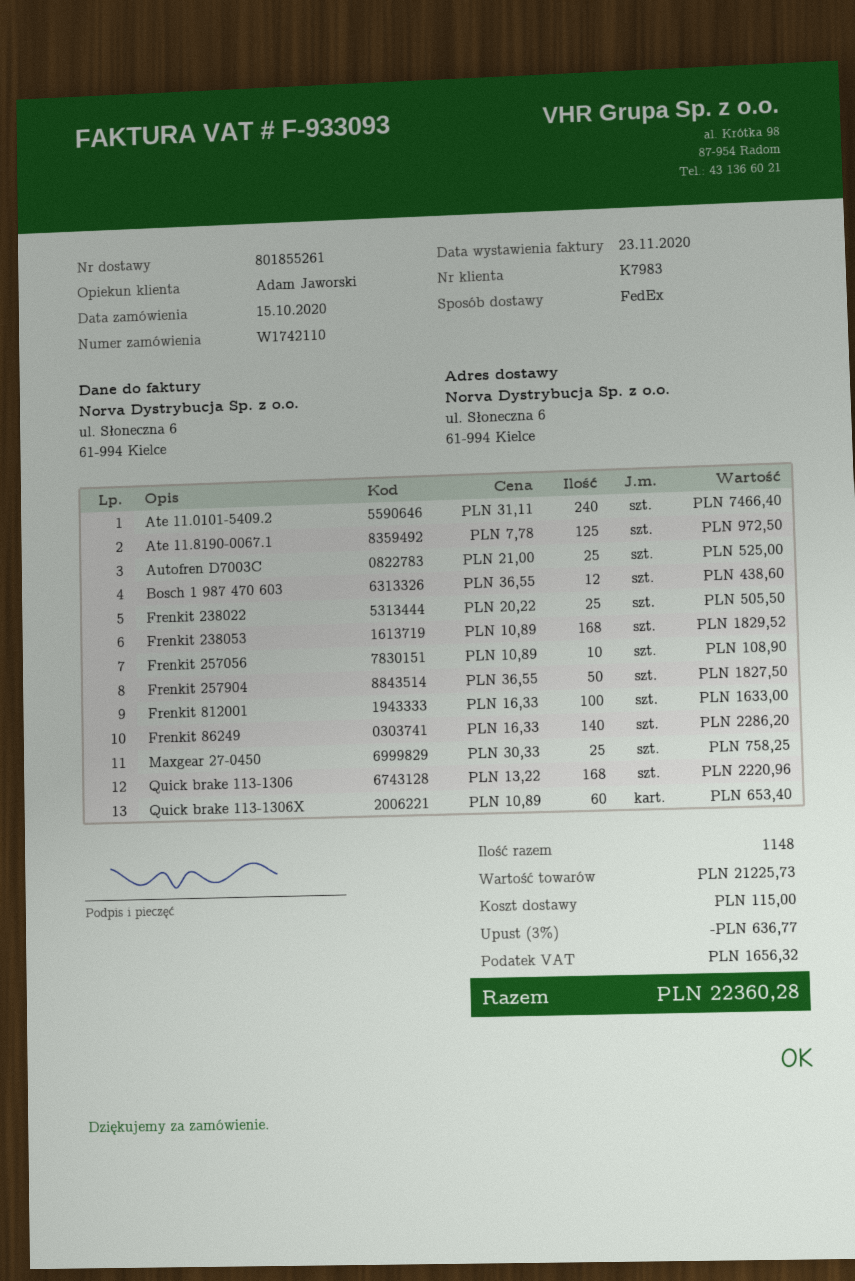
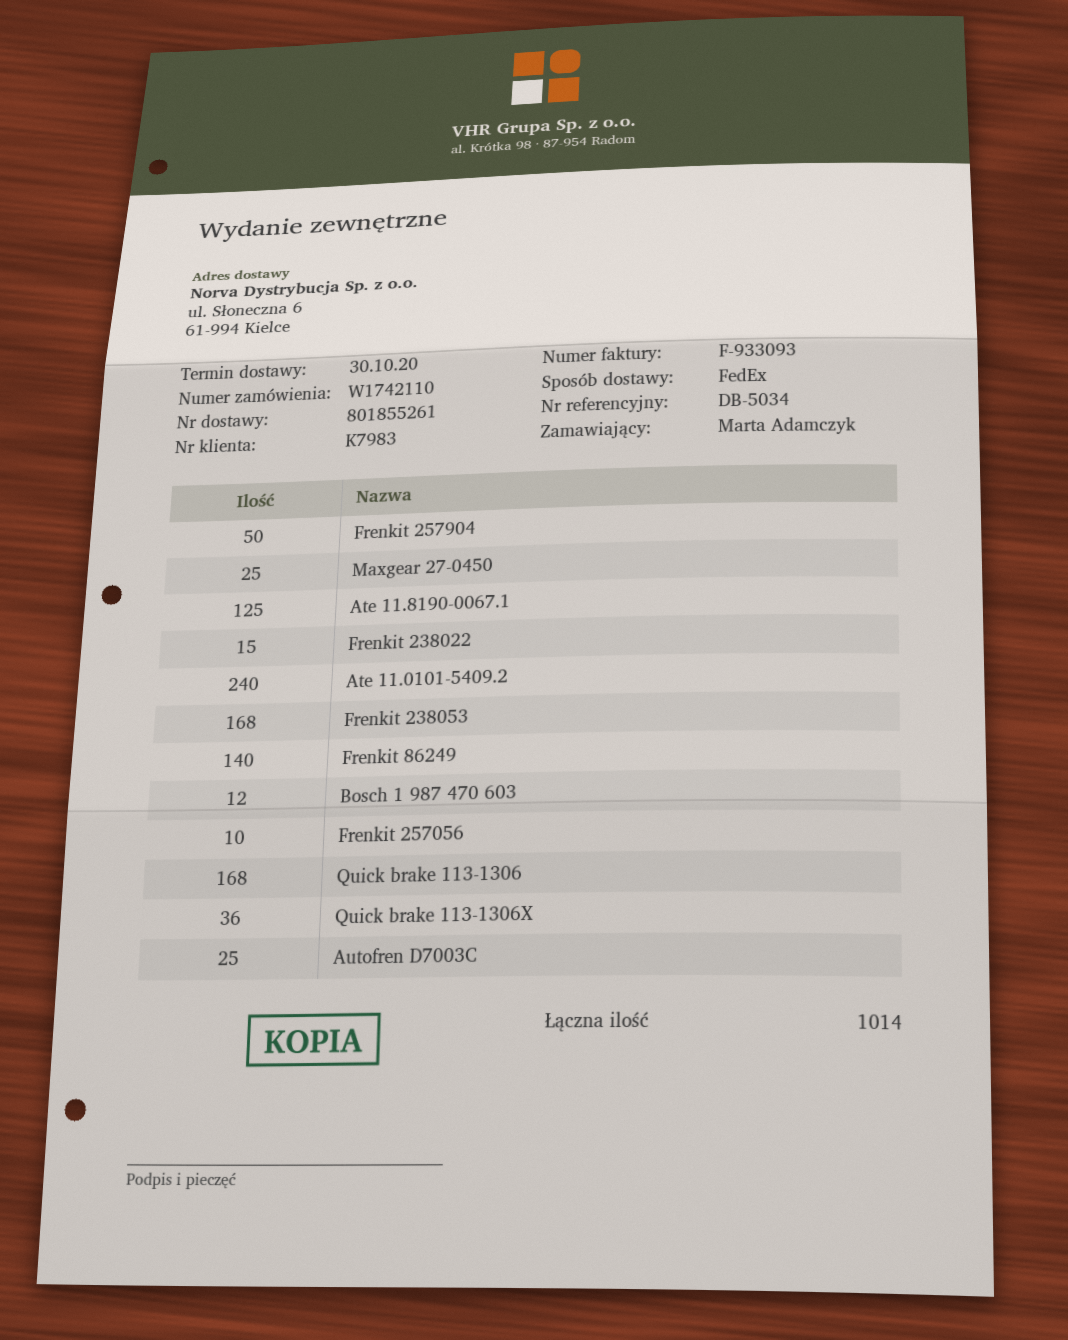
Frenkit 238022: 25 -> 15
Frenkit 812001: 100 -> none
Quick brake 113-1306X: 60 -> 36
total quantity: 1148 -> 1014

